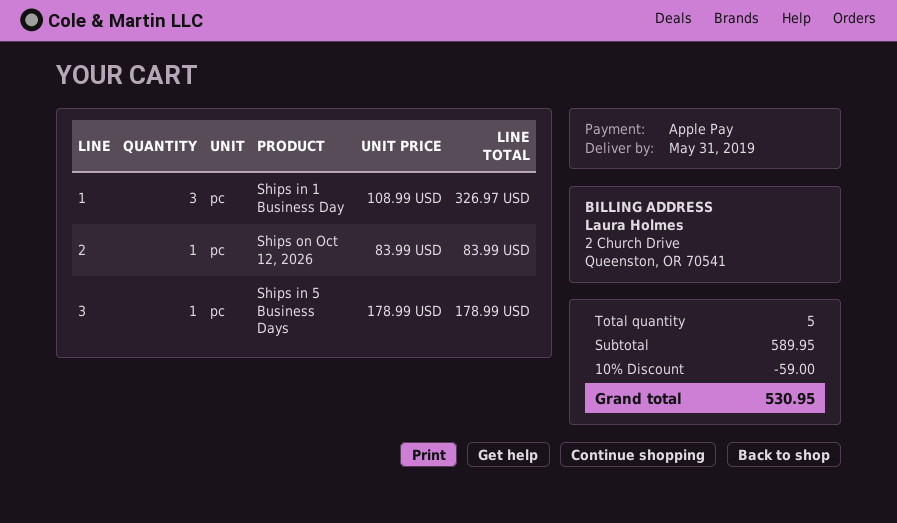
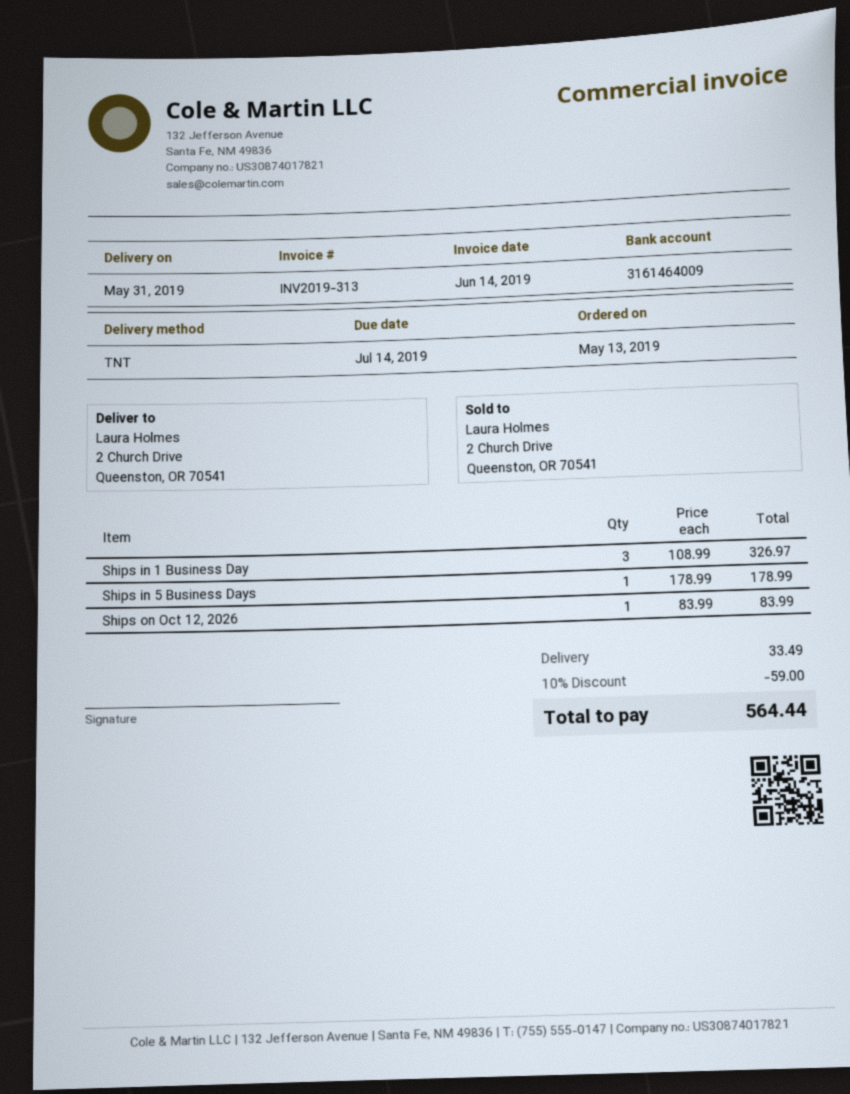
shipping: none -> 33.49
total: 530.95 -> 564.44

